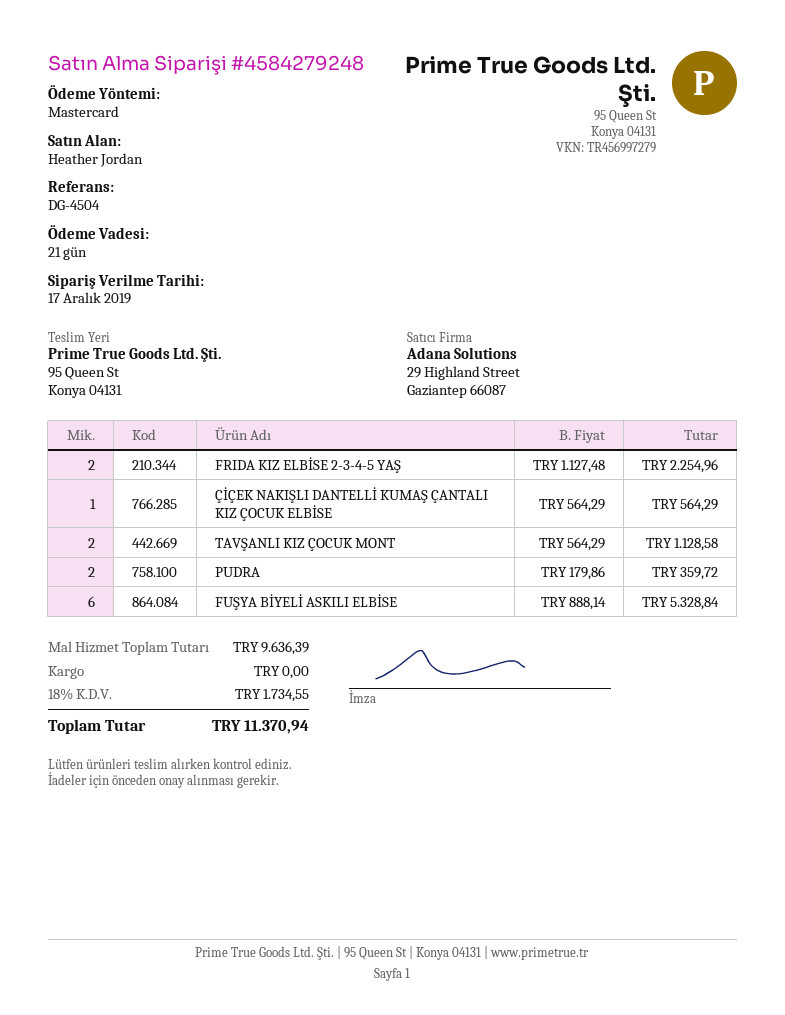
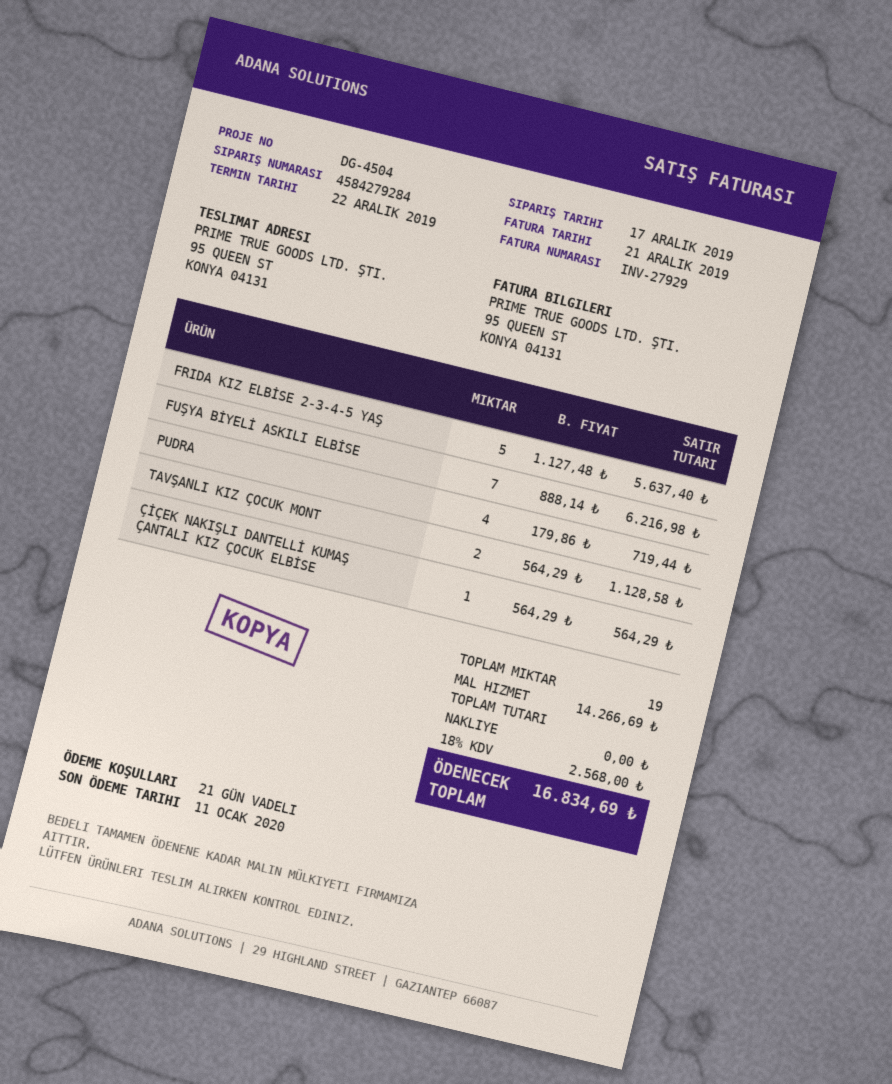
order number: 4584279248 -> 4584279284
FRIDA KIZ ELBİSE 2-3-4-5 YAŞ: 2 x 1127.48 = 2254.96 -> 5 x 1127.48 = 5637.40
PUDRA: 2 x 179.86 = 359.72 -> 4 x 179.86 = 719.44
FUŞYA BİYELİ ASKILI ELBİSE: 6 x 888.14 = 5328.84 -> 7 x 888.14 = 6216.98
subtotal: 9636.39 -> 14266.69
tax: 18% = 1734.55 -> 18% = 2568.00
total: 11370.94 -> 16834.69

